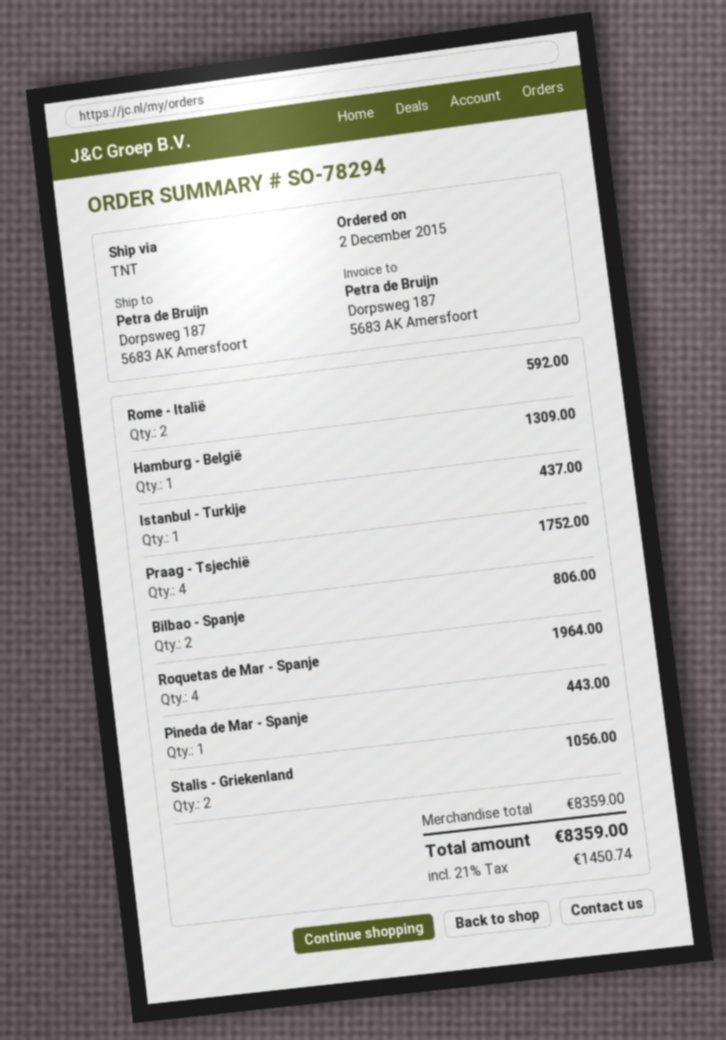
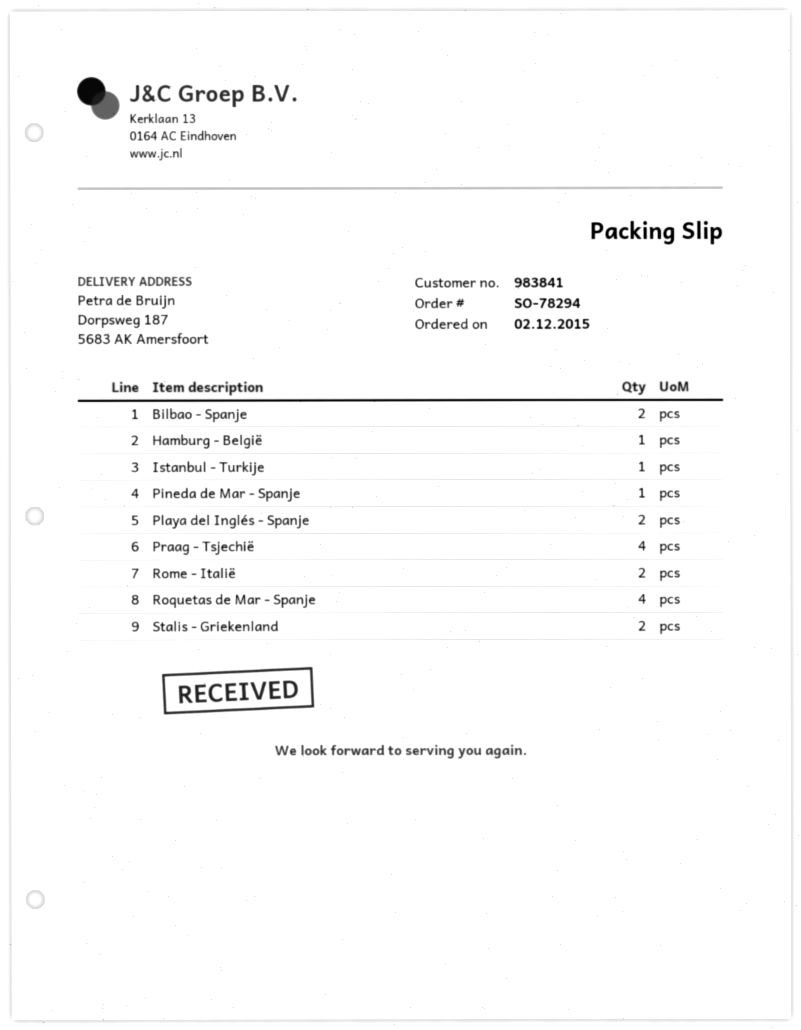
Playa del Inglés - Spanje: none -> 2

